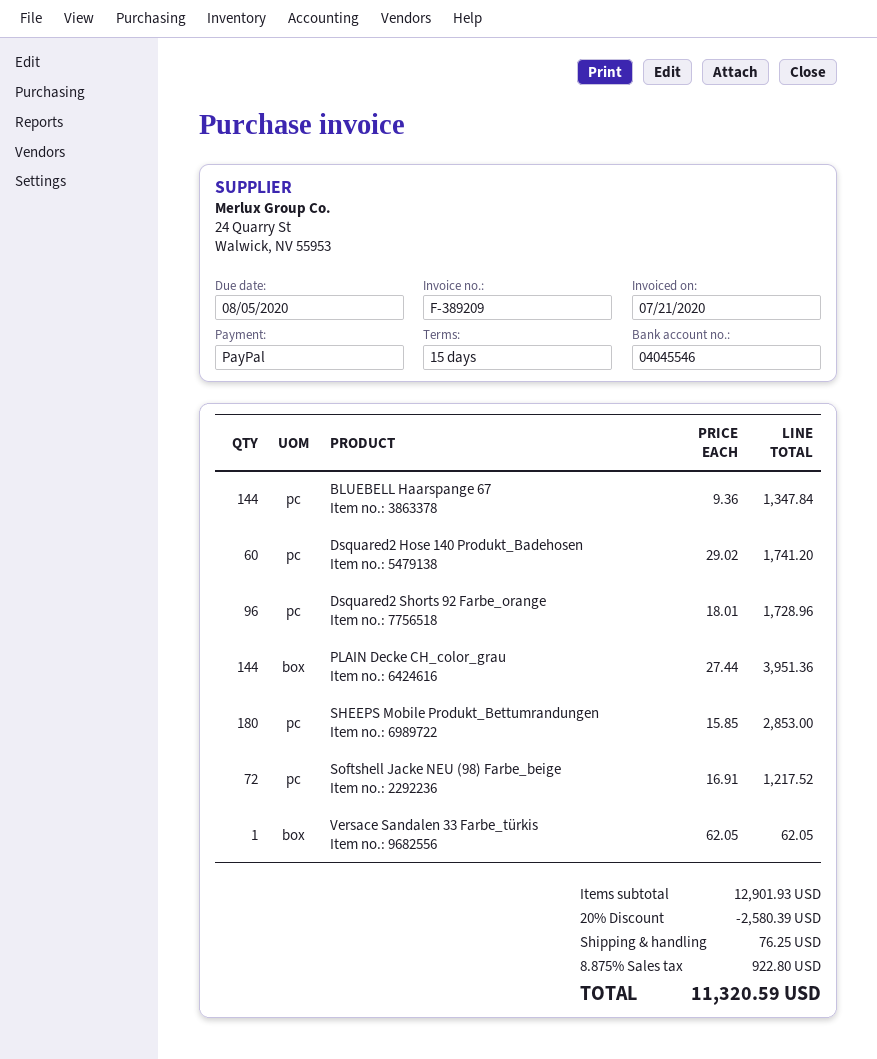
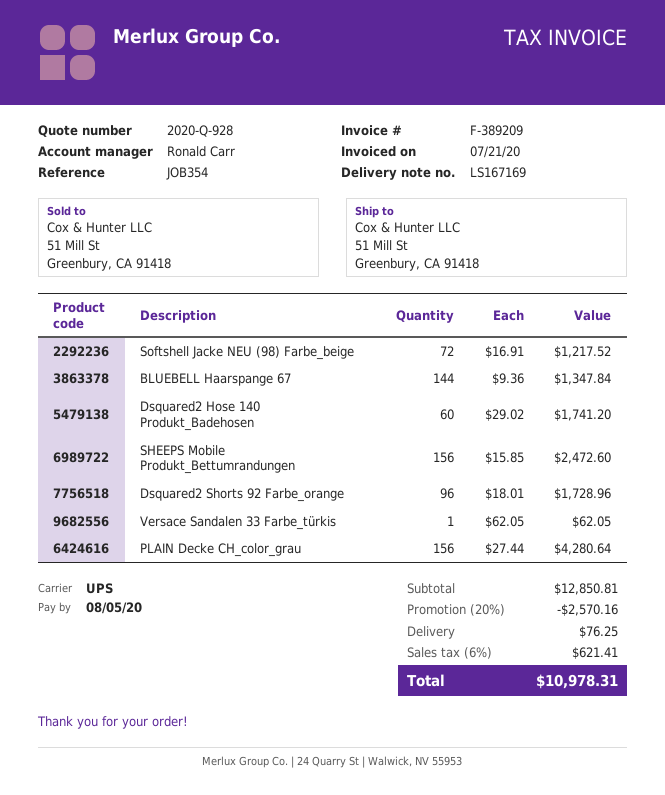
PLAIN Decke CH_color_grau: 144 x 27.44 = 3951.36 -> 156 x 27.44 = 4280.64
SHEEPS Mobile Produkt_Bettumrandungen: 180 x 15.85 = 2853.00 -> 156 x 15.85 = 2472.60
subtotal: 12901.93 -> 12850.81
discount: 20% = 2580.39 -> 20% = 2570.16
tax: 8.875% = 922.80 -> 6% = 621.41
total: 11320.59 -> 10978.31

